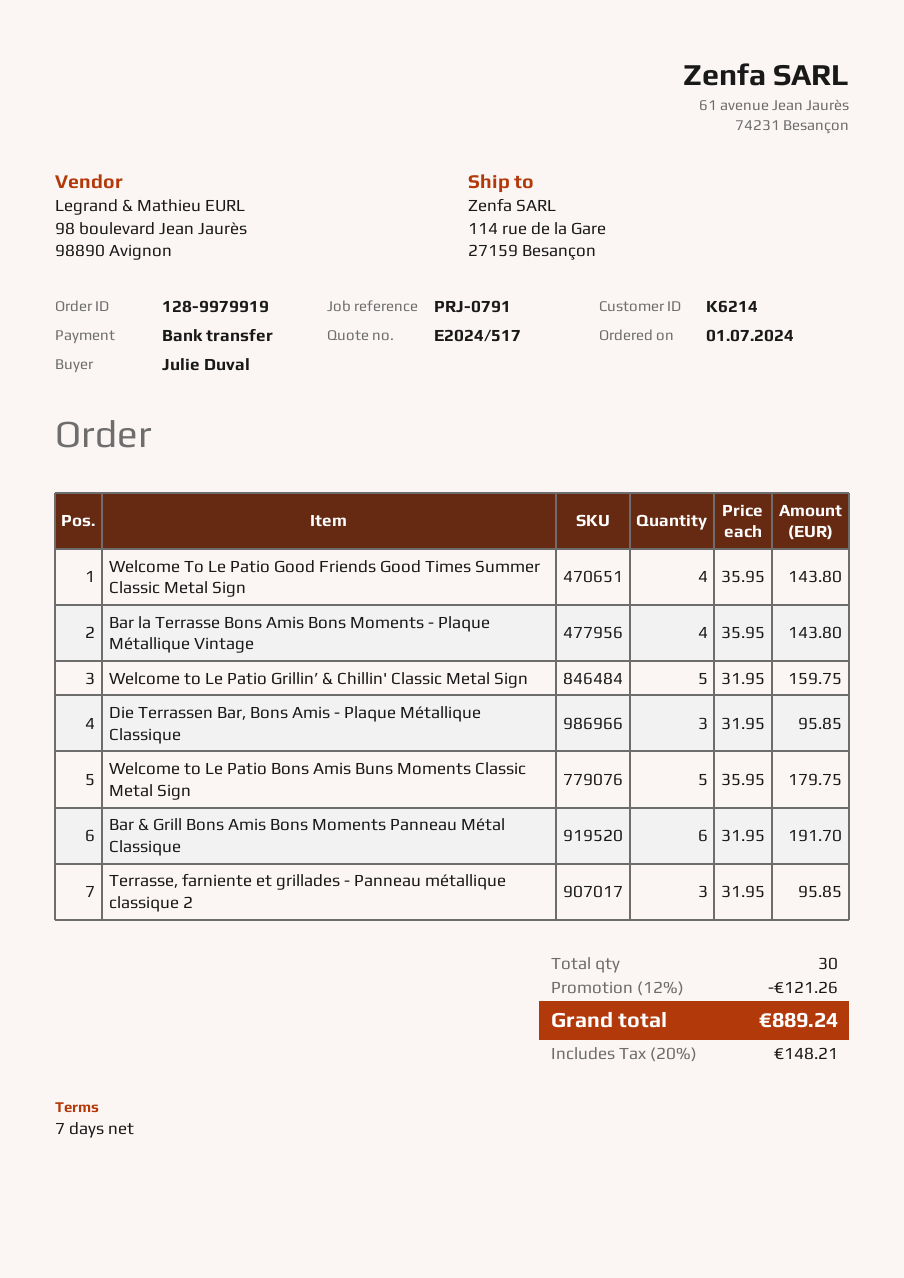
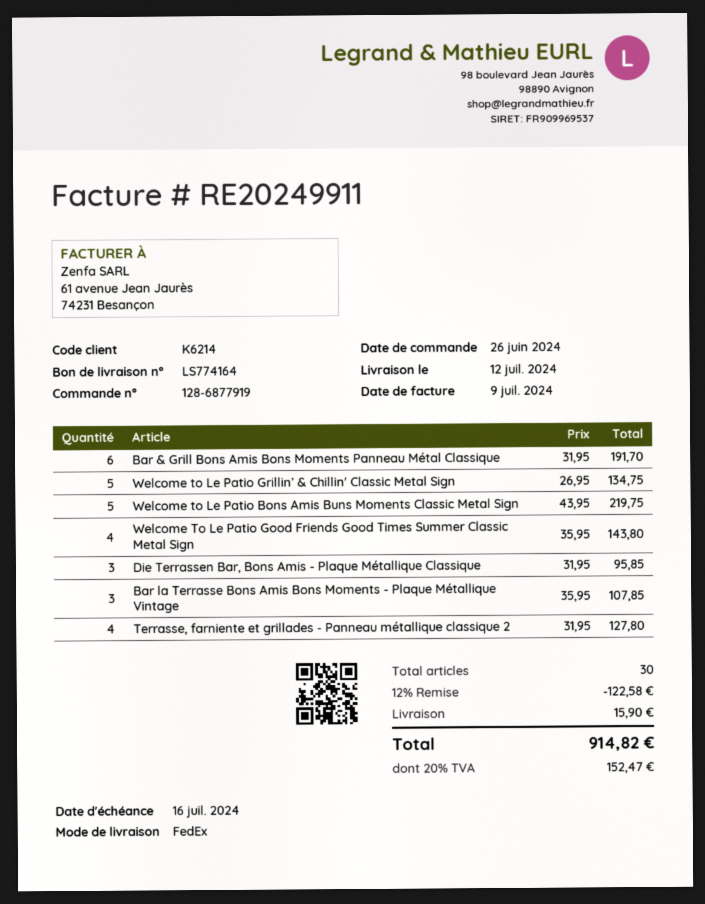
order number: 128-9979919 -> 128-6877919
order date: 2024-07-01 -> 2024-06-26
Bar la Terrasse Bons Amis Bons Moments - Plaque Métallique Vintage: 4 x 35.95 = 143.80 -> 3 x 35.95 = 107.85
Welcome to Le Patio Grillin’ & Chillin' Classic Metal Sign: 5 x 31.95 = 159.75 -> 5 x 26.95 = 134.75
Welcome to Le Patio Bons Amis Buns Moments Classic Metal Sign: 5 x 35.95 = 179.75 -> 5 x 43.95 = 219.75
Terrasse, farniente et grillades - Panneau métallique classique 2: 3 x 31.95 = 95.85 -> 4 x 31.95 = 127.80
discount: 12% = 121.26 -> 12% = 122.58
shipping: none -> 15.90
tax: 20% = 148.21 -> 20% = 152.47
total: 889.24 -> 914.82

